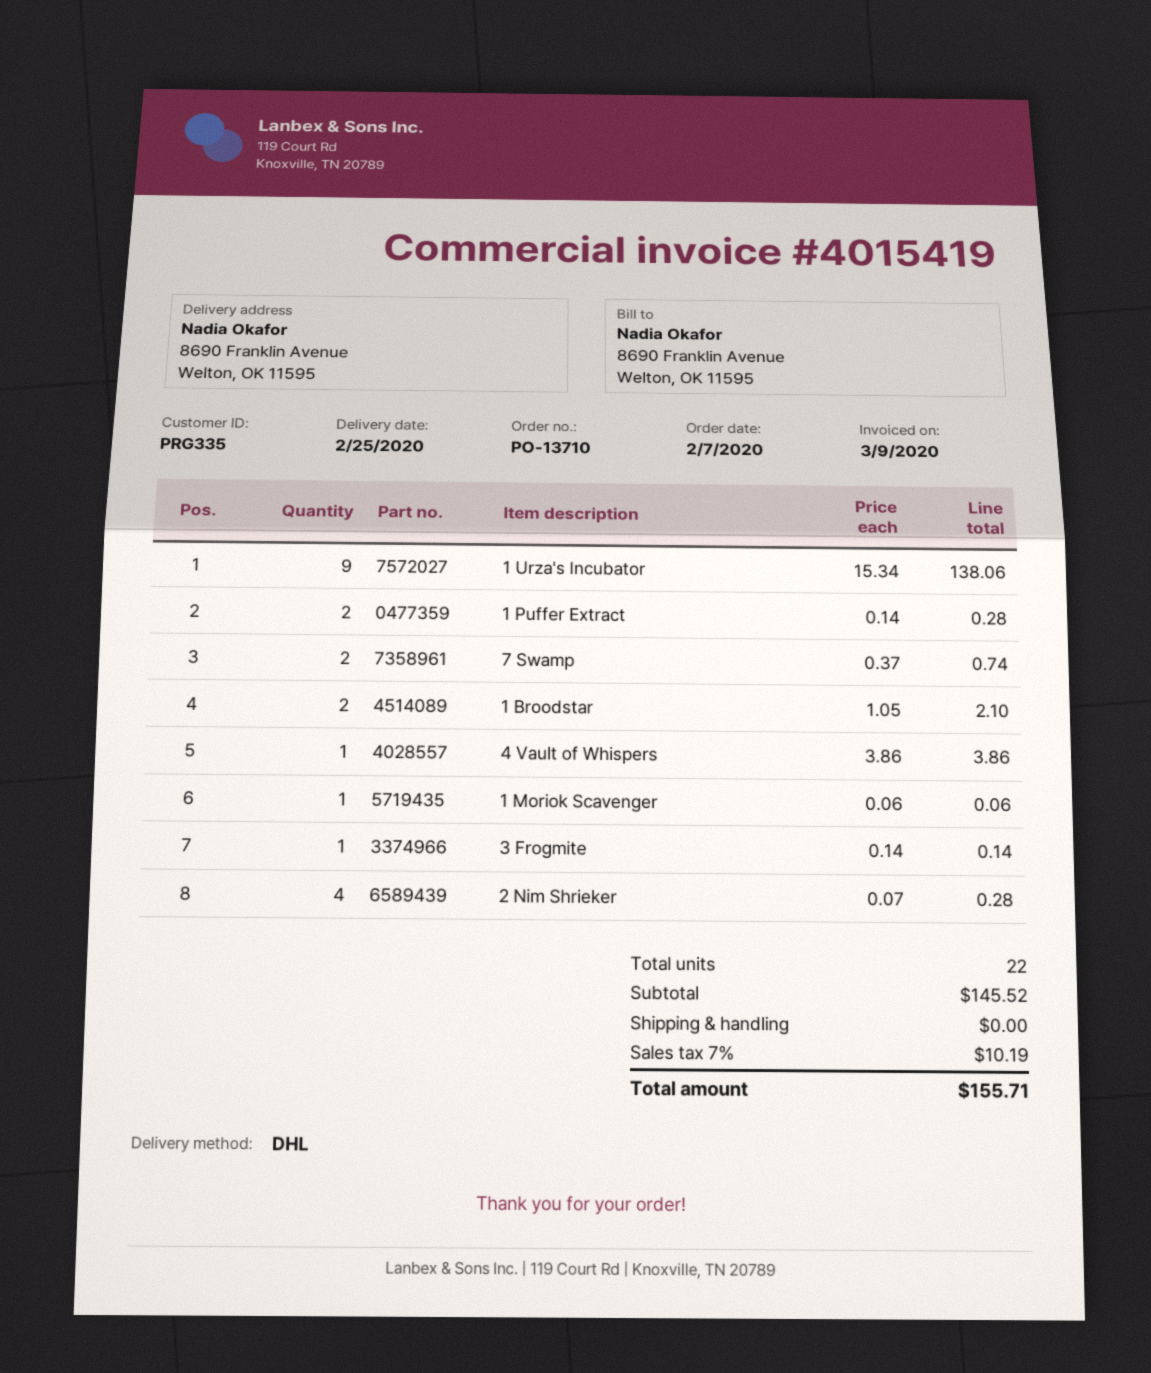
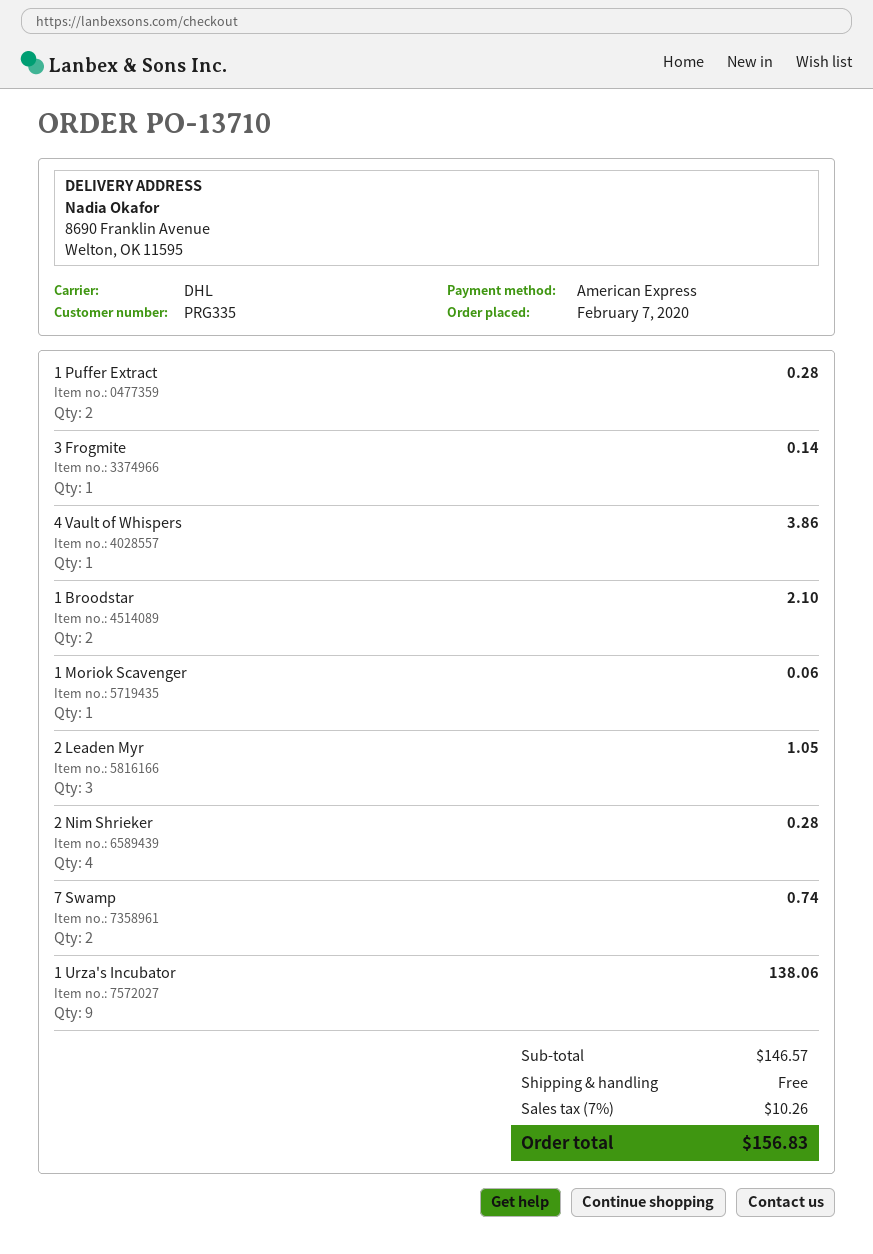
2 Leaden Myr: none -> 3 for 1.05
subtotal: 145.52 -> 146.57
tax: 7% = 10.19 -> 7% = 10.26
total: 155.71 -> 156.83

